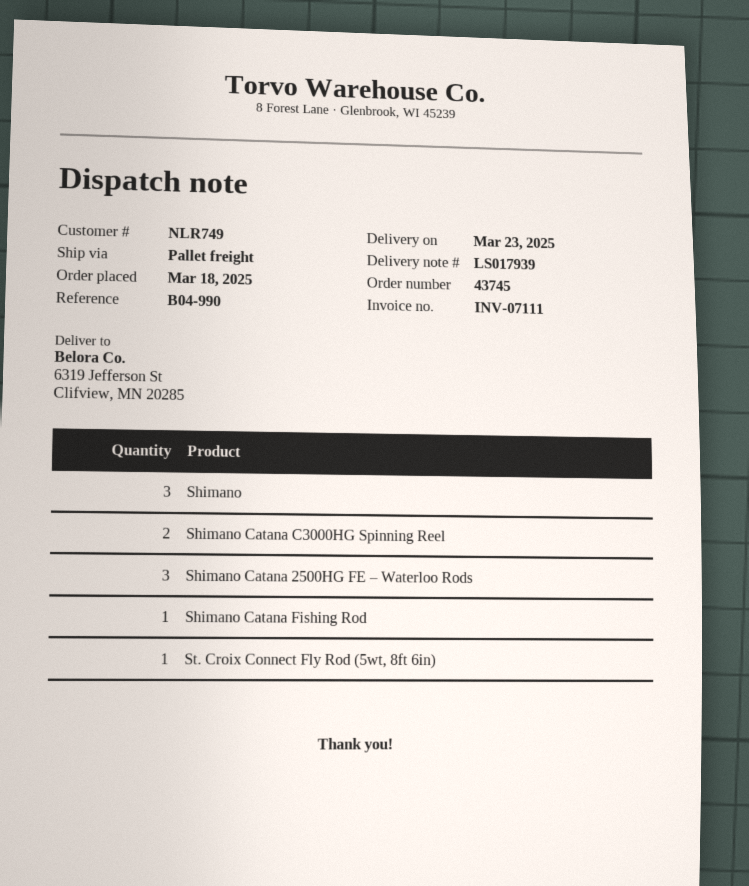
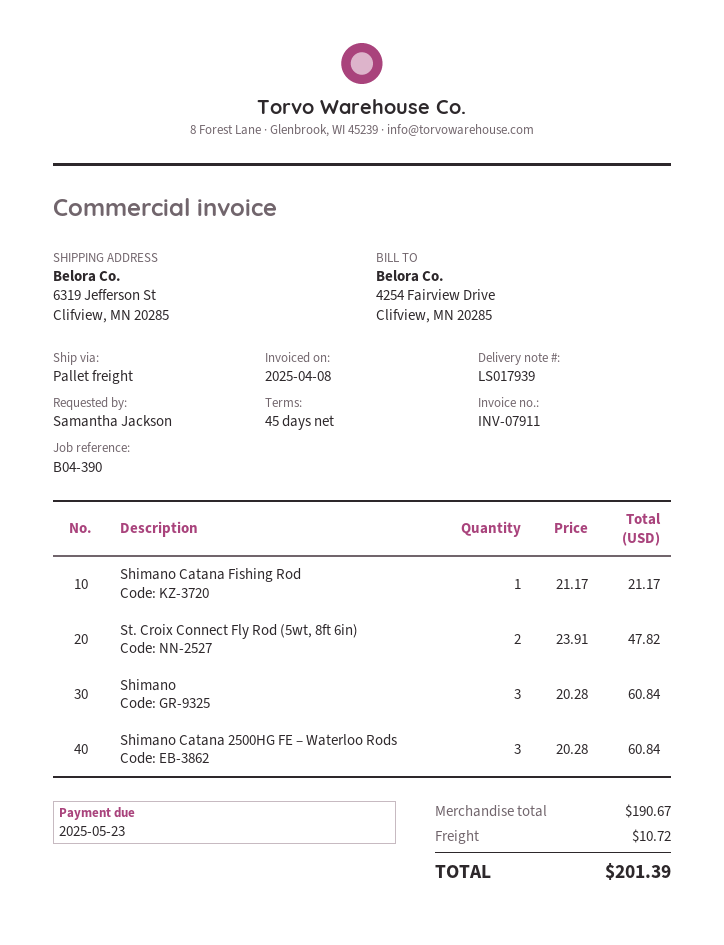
invoice number: INV-07111 -> INV-07911
reference: B04-990 -> B04-390
Shimano Catana C3000HG Spinning Reel: 2 -> none
St. Croix Connect Fly Rod (5wt, 8ft 6in): 1 -> 2

